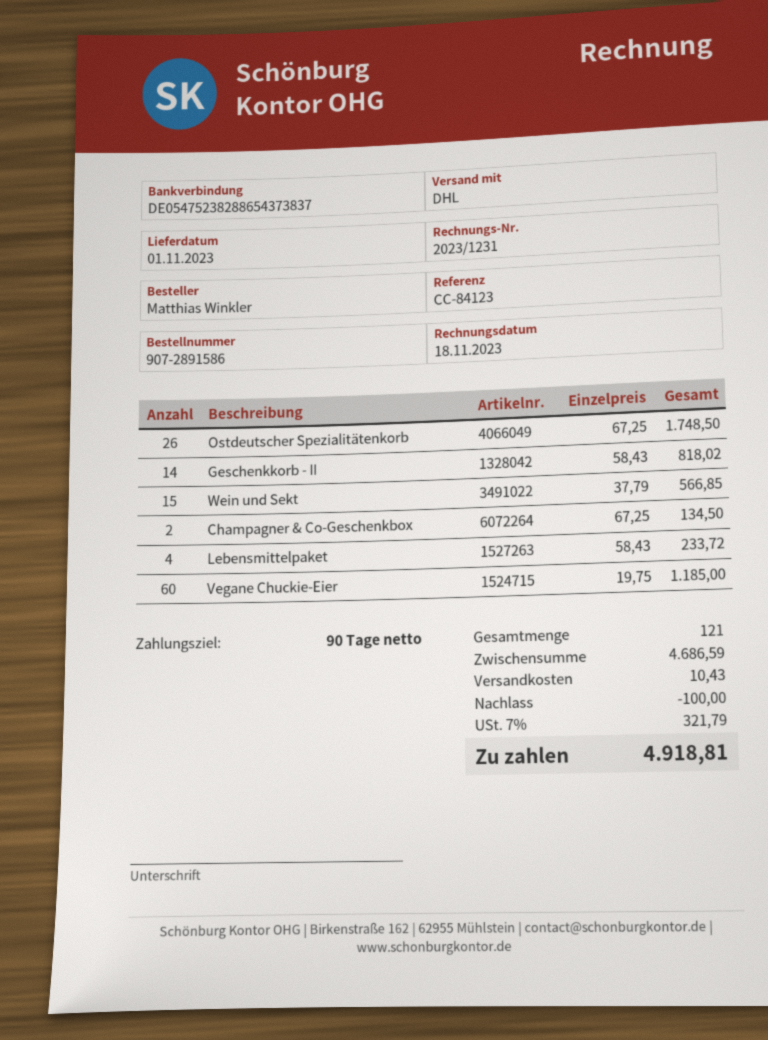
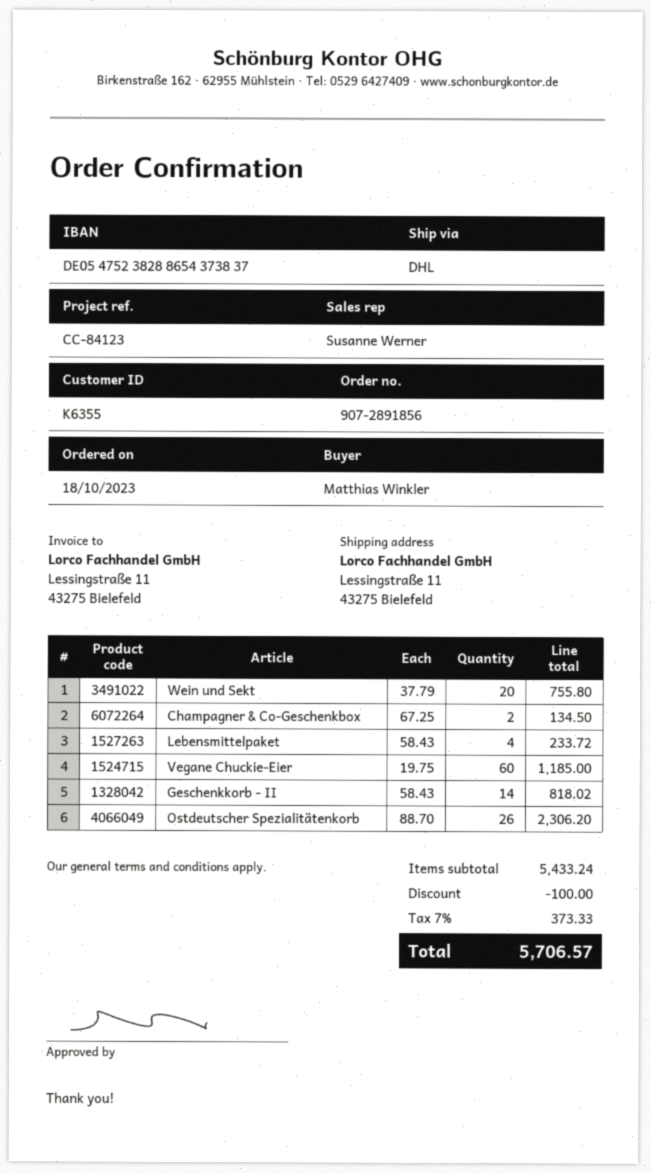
order number: 907-2891586 -> 907-2891856
Ostdeutscher Spezialitätenkorb: 26 x 67.25 = 1748.50 -> 26 x 88.70 = 2306.20
Wein und Sekt: 15 x 37.79 = 566.85 -> 20 x 37.79 = 755.80
subtotal: 4686.59 -> 5433.24
shipping: 10.43 -> none
tax: 7% = 321.79 -> 7% = 373.33
total: 4918.81 -> 5706.57

